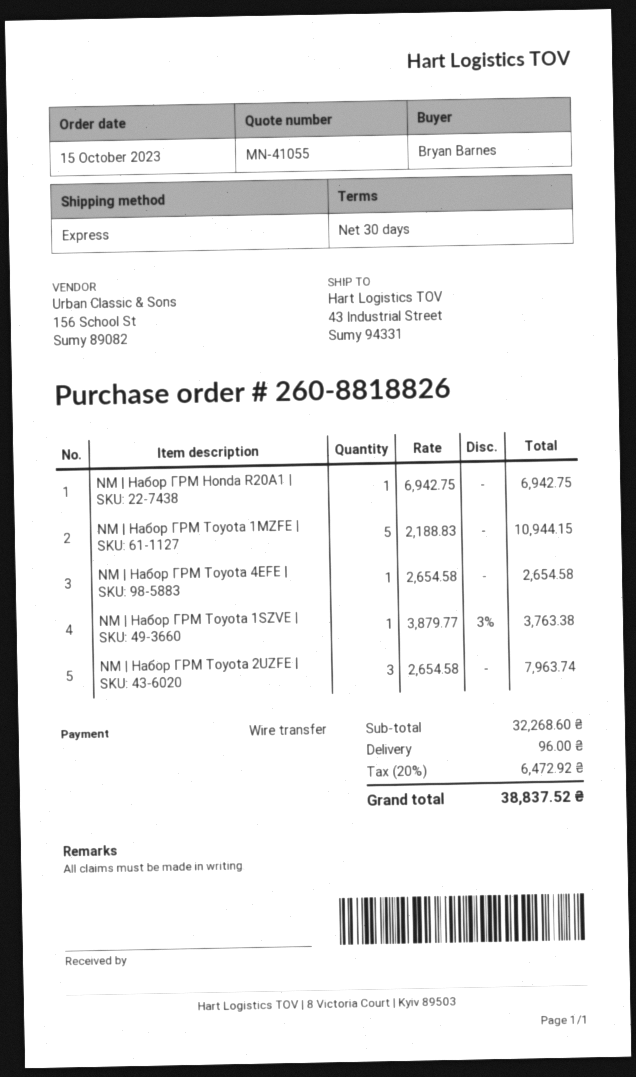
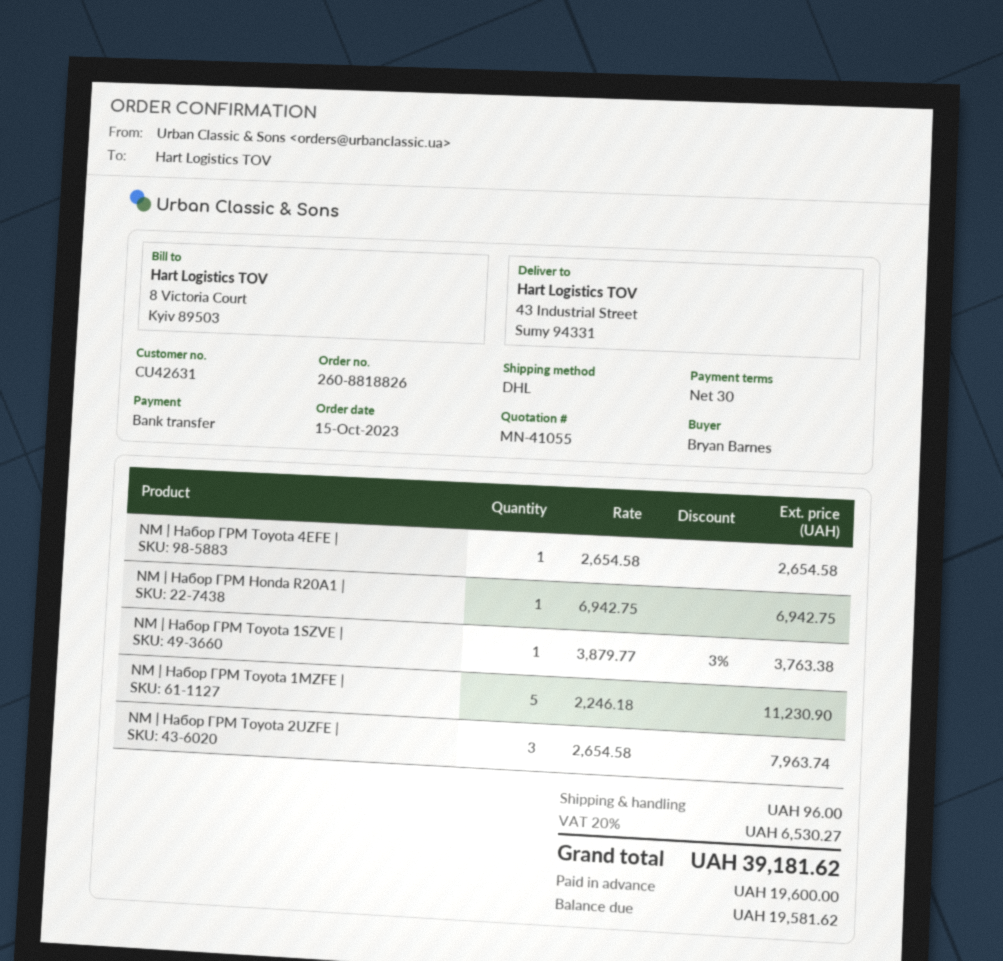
shipping method: express -> DHL
NM | Набор ГРМ Toyota 1MZFE |: 5 x 2188.83 = 10944.15 -> 5 x 2246.18 = 11230.90
tax: 20% = 6472.92 -> 20% = 6530.27
total: 38837.52 -> 39181.62

